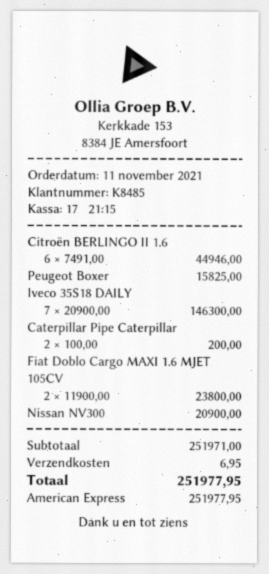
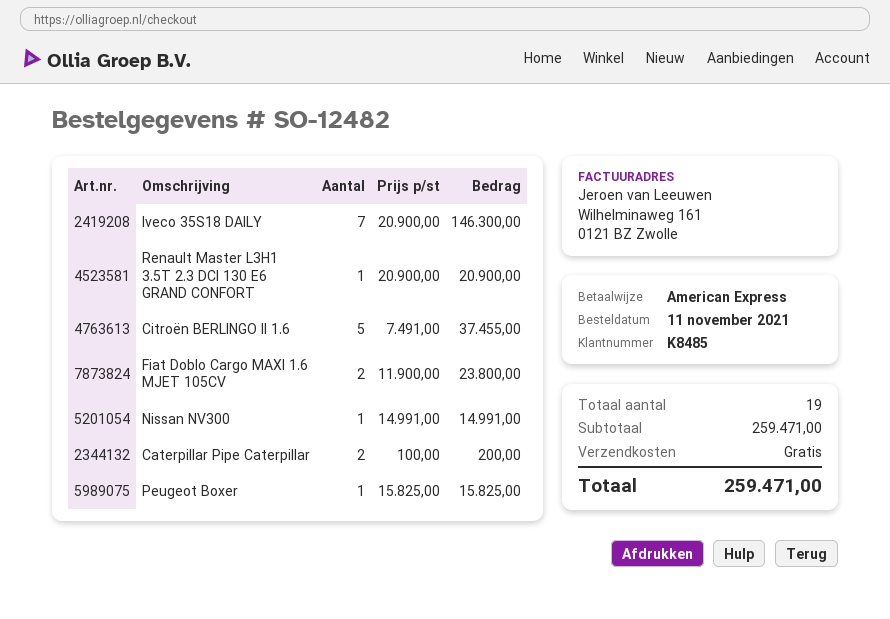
Citroën BERLINGO II 1.6: 6 x 7491.00 = 44946.00 -> 5 x 7491.00 = 37455.00
Nissan NV300: 1 x 20900.00 = 20900.00 -> 1 x 14991.00 = 14991.00
Renault Master L3H1 3.5T 2.3 DCI 130 E6 GRAND CONFORT: none -> 1 x 20900.00 = 20900.00
subtotal: 251971.00 -> 259471.00
shipping: 6.95 -> 0.00
total: 251977.95 -> 259471.00

